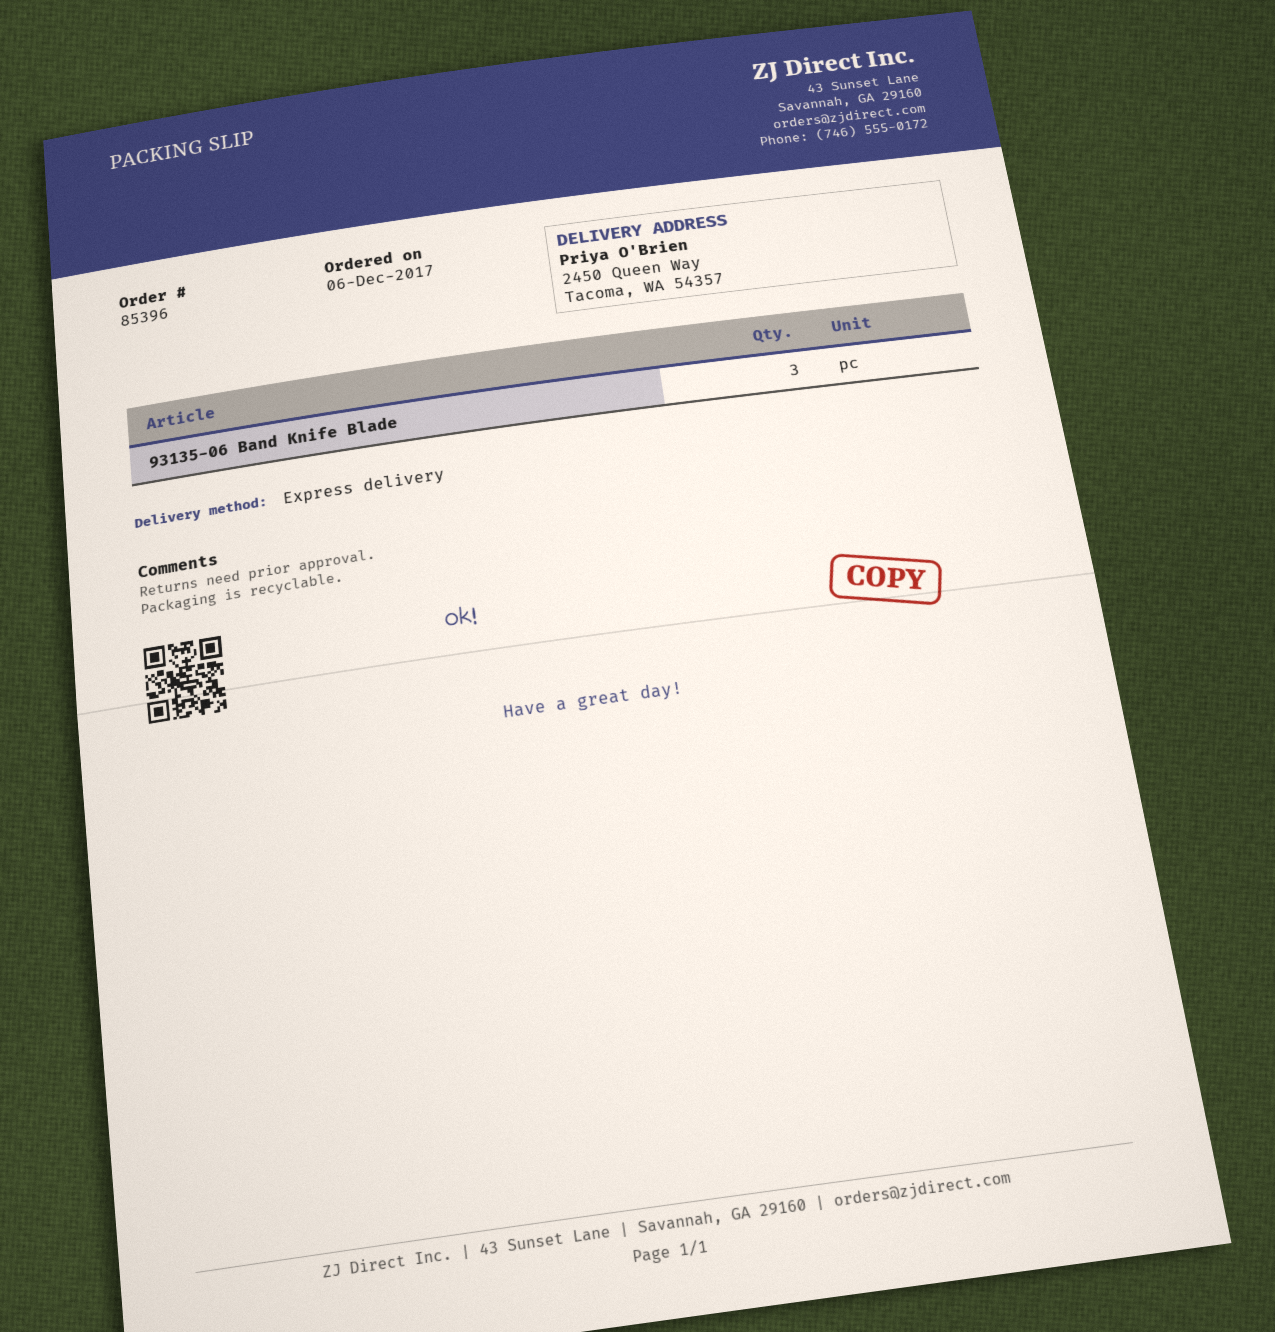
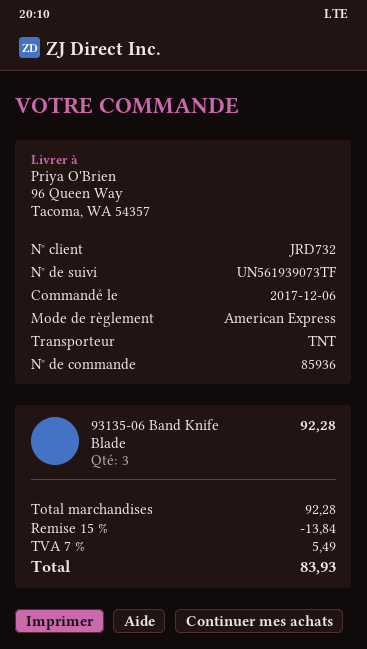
order number: 85396 -> 85936
shipping method: express -> TNT
ship to: 2450 Queen Way, Tacoma, WA 54357 -> 96 Queen Way, Tacoma, WA 54357

